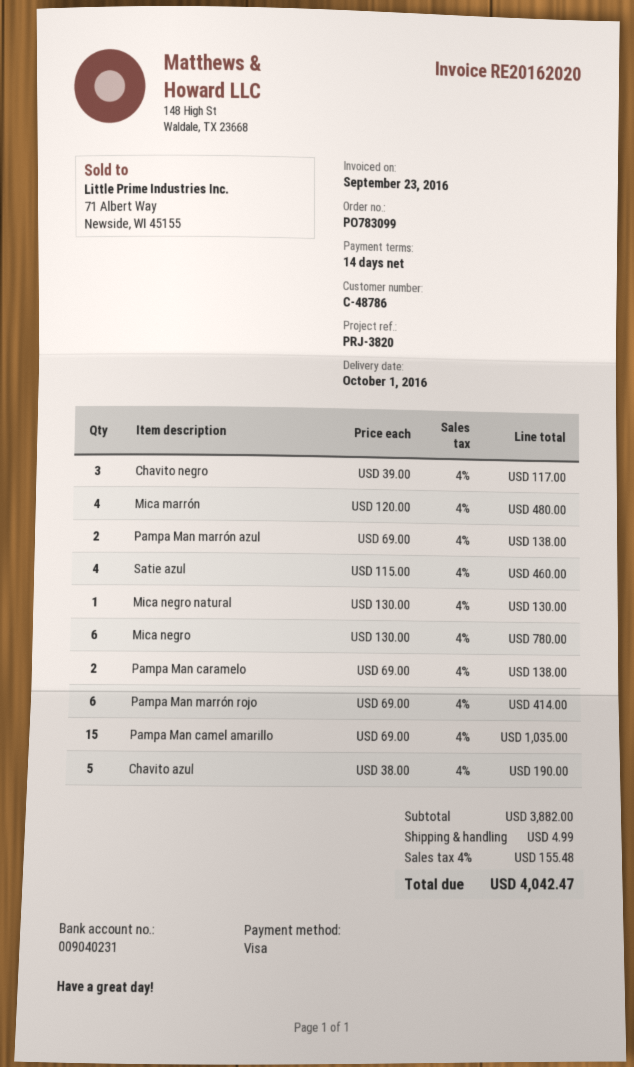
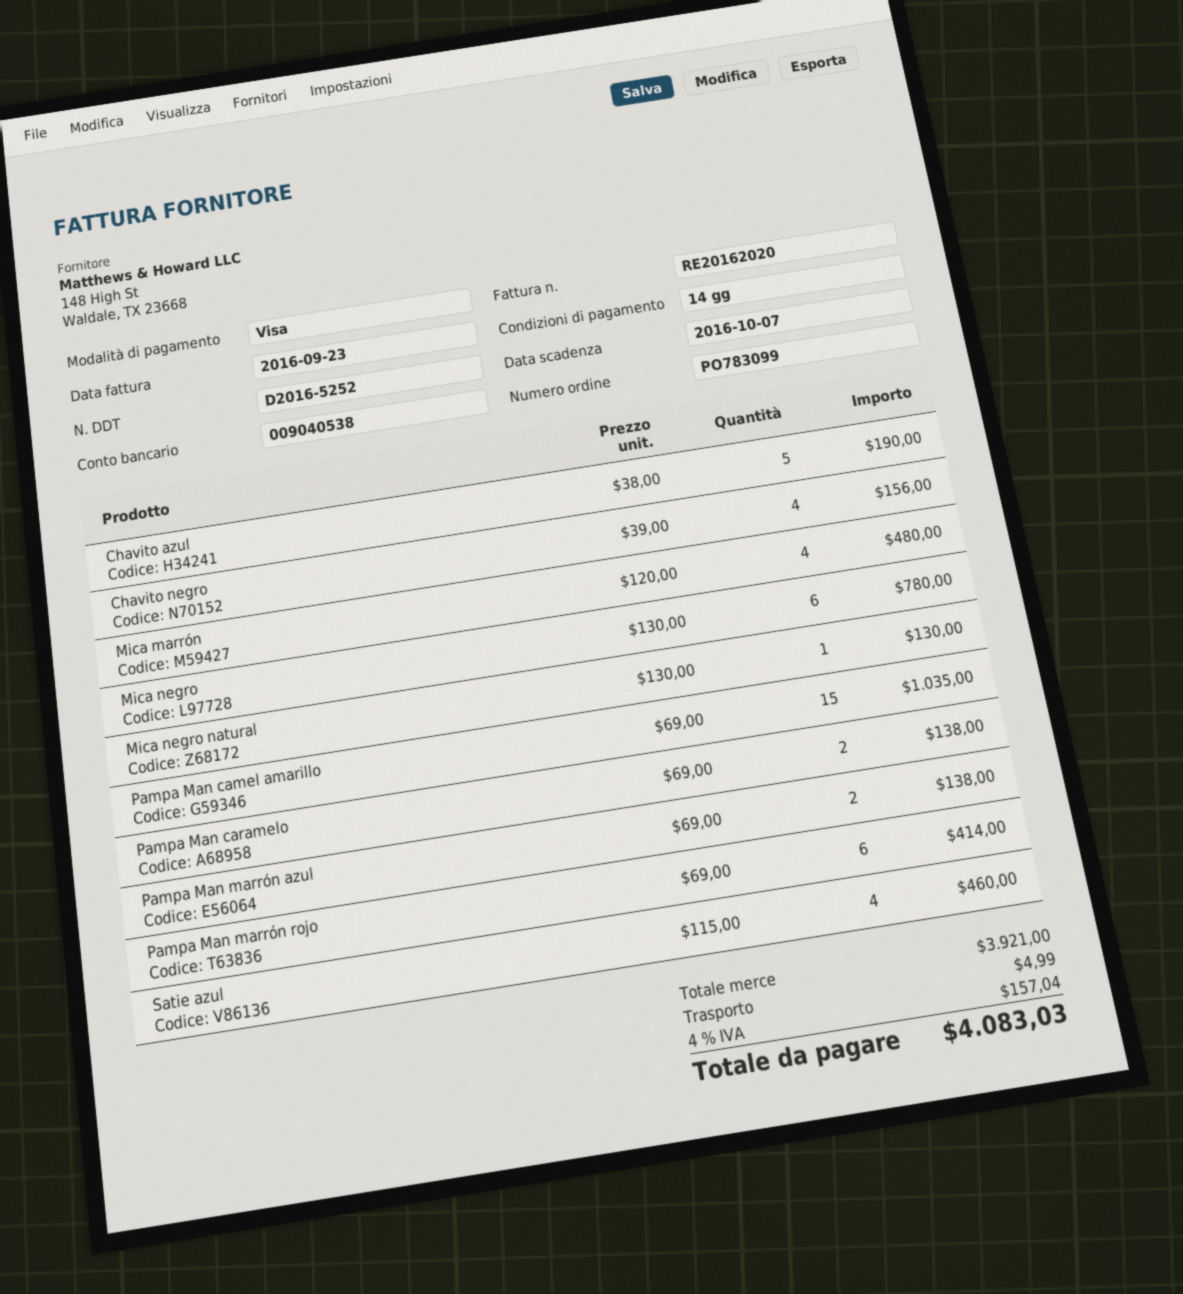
bank account: 009040231 -> 009040538
Chavito negro: 3 x 39.00 = 117.00 -> 4 x 39.00 = 156.00
subtotal: 3882.00 -> 3921.00
tax: 4% = 155.48 -> 4% = 157.04
total: 4042.47 -> 4083.03

